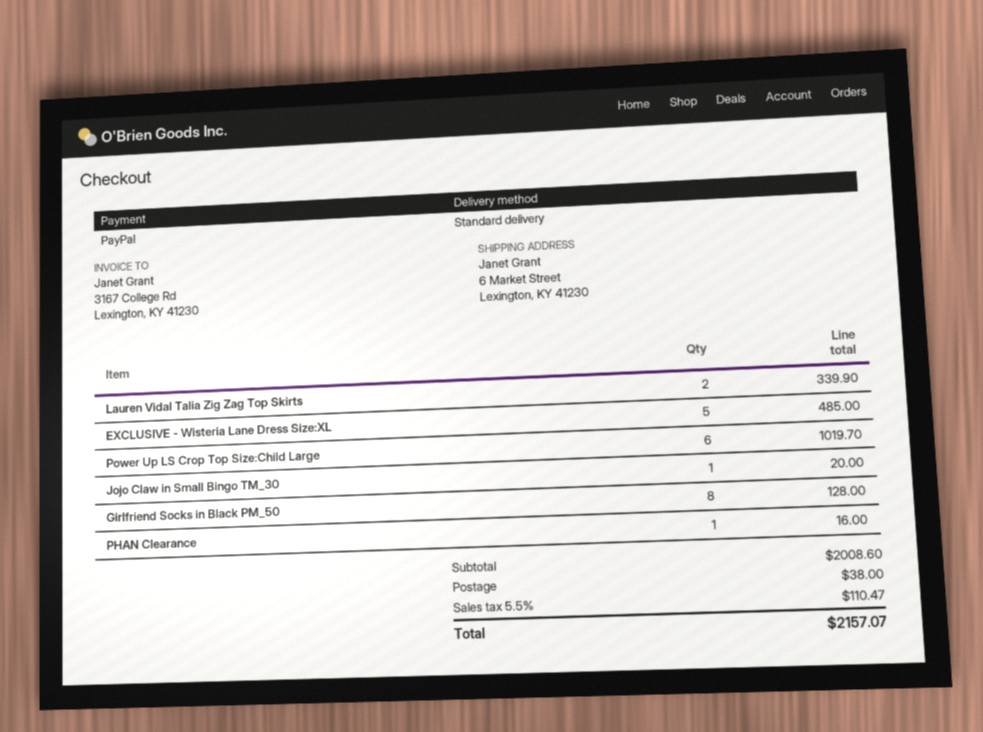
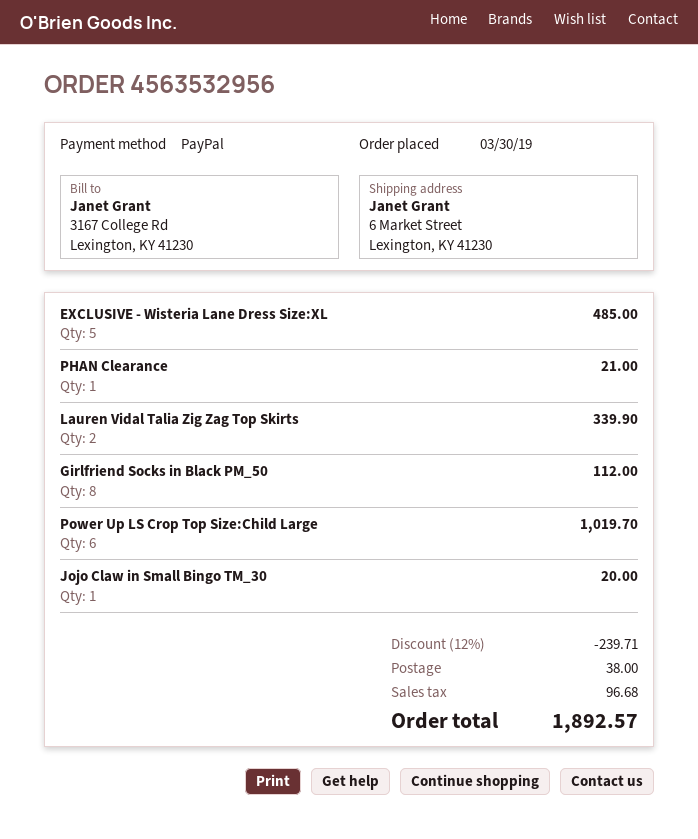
Girlfriend Socks in Black PM_50: 8 for 128.00 -> 8 for 112.00
PHAN Clearance: 1 for 16.00 -> 1 for 21.00
discount: none -> 12% = 239.71
tax: 110.47 -> 96.68
total: 2157.07 -> 1892.57

